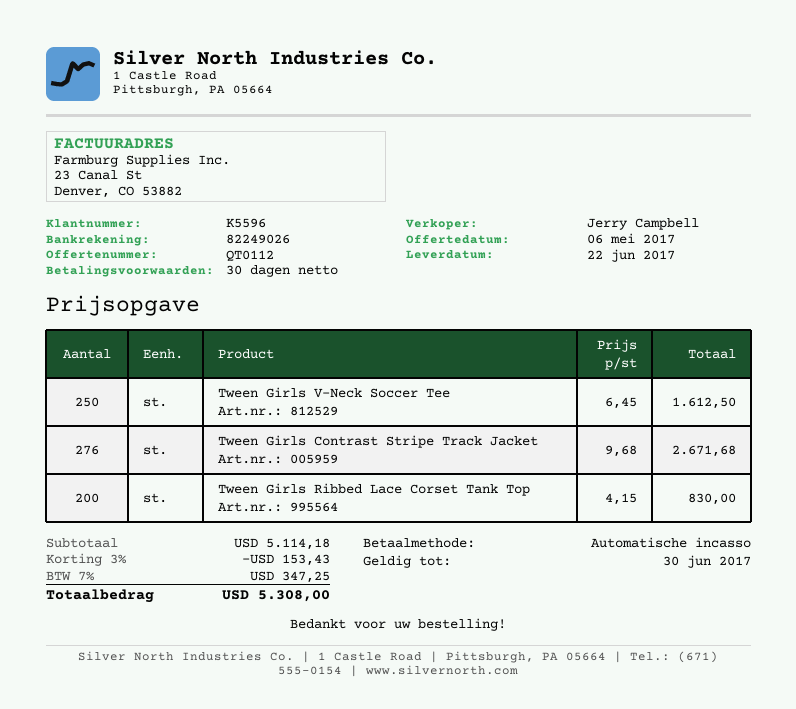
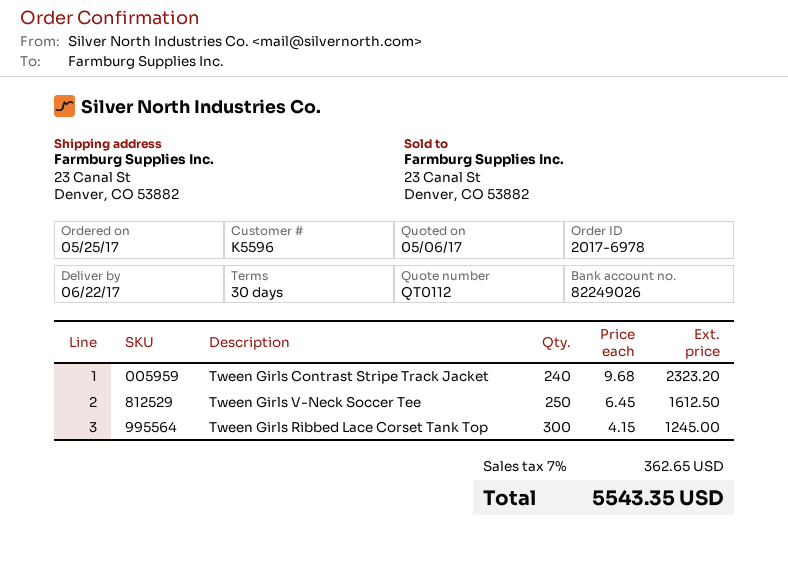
Tween Girls Contrast Stripe Track Jacket: 276 x 9.68 = 2671.68 -> 240 x 9.68 = 2323.20
Tween Girls Ribbed Lace Corset Tank Top: 200 x 4.15 = 830.00 -> 300 x 4.15 = 1245.00
discount: 3% = 153.43 -> none
tax: 7% = 347.25 -> 7% = 362.65
total: 5308.00 -> 5543.35

